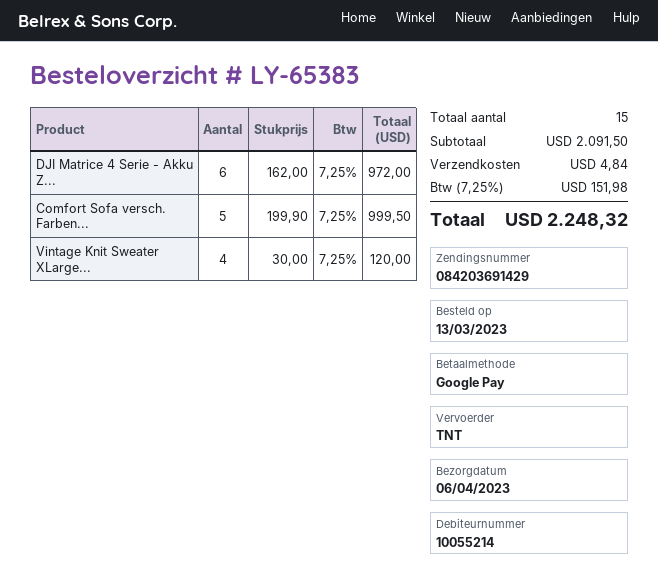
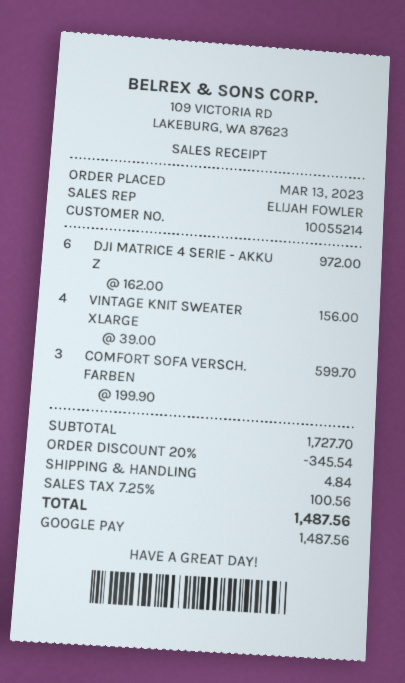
Comfort Sofa versch. Farben...: 5 x 199.90 = 999.50 -> 3 x 199.90 = 599.70
Vintage Knit Sweater XLarge...: 4 x 30.00 = 120.00 -> 4 x 39.00 = 156.00
subtotal: 2091.50 -> 1727.70
discount: none -> 20% = 345.54
tax: 7.25% = 151.98 -> 7.25% = 100.56
total: 2248.32 -> 1487.56

